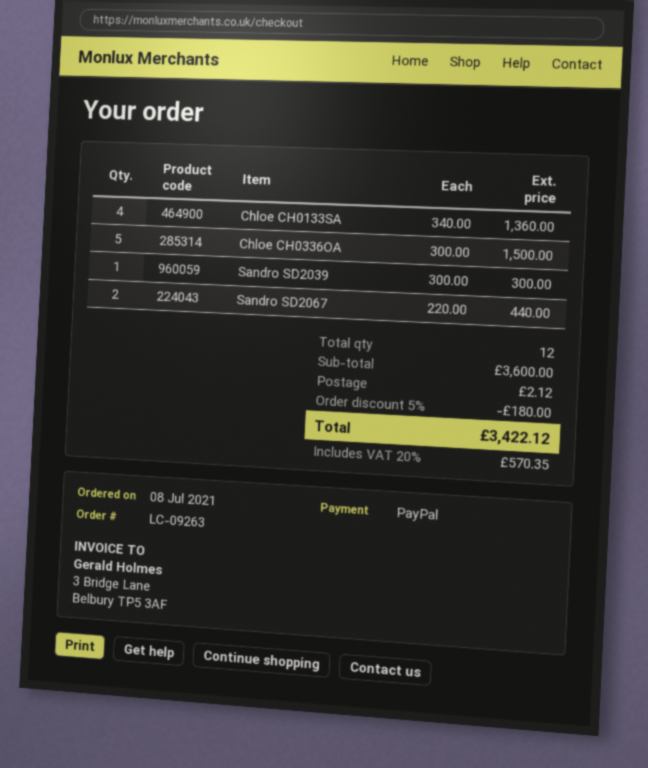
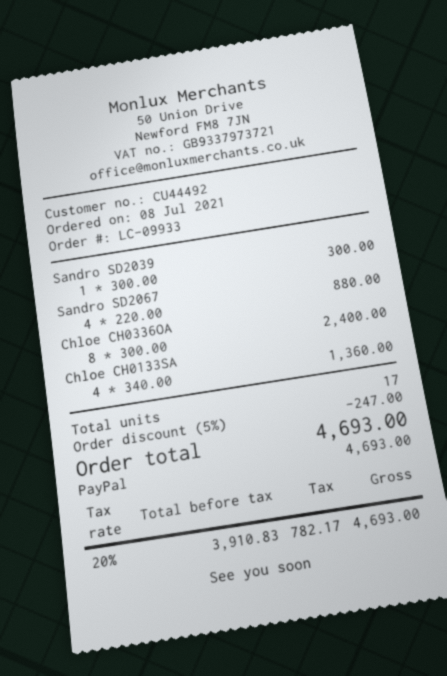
order number: LC-09263 -> LC-09933
Chloe CH0336OA: 5 x 300.00 = 1500.00 -> 8 x 300.00 = 2400.00
Sandro SD2067: 2 x 220.00 = 440.00 -> 4 x 220.00 = 880.00
total quantity: 12 -> 17
discount: 5% = 180.00 -> 5% = 247.00
shipping: 2.12 -> none
tax: 20% = 570.35 -> 20% = 782.17
total: 3422.12 -> 4693.00

